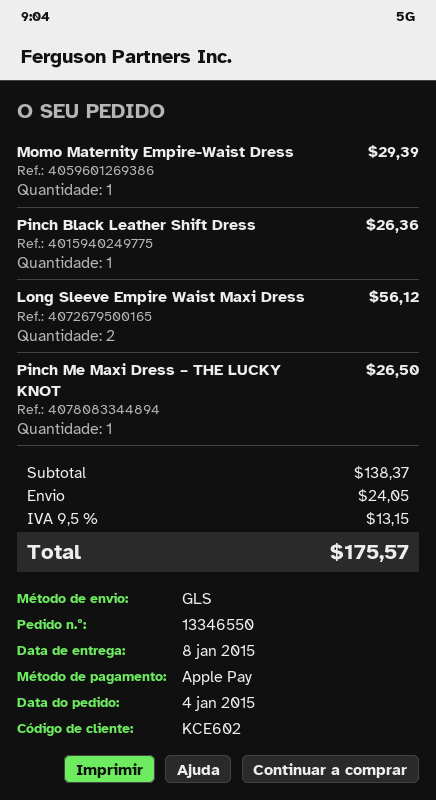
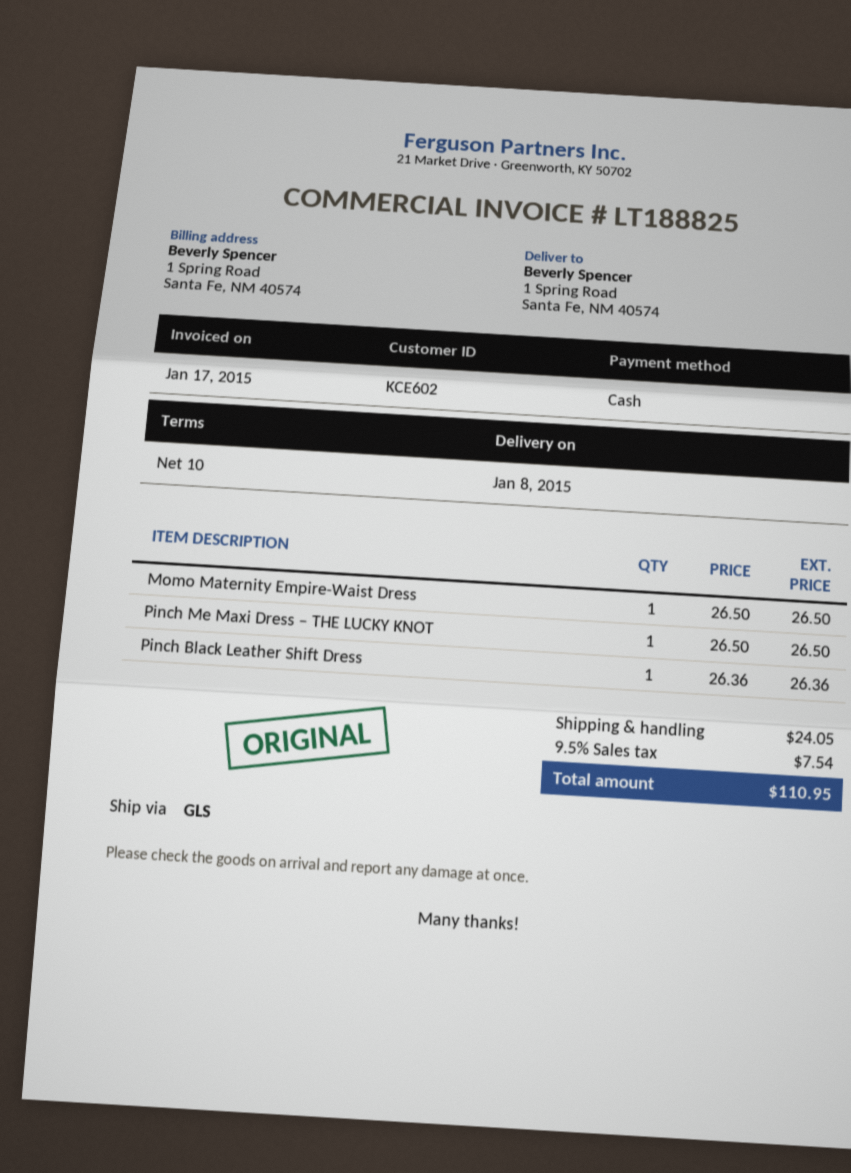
payment method: Apple Pay -> cash
Momo Maternity Empire-Waist Dress: 1 for 29.39 -> 1 for 26.50
Long Sleeve Empire Waist Maxi Dress: 2 for 56.12 -> none
tax: 9.5% = 13.15 -> 9.5% = 7.54
total: 175.57 -> 110.95

